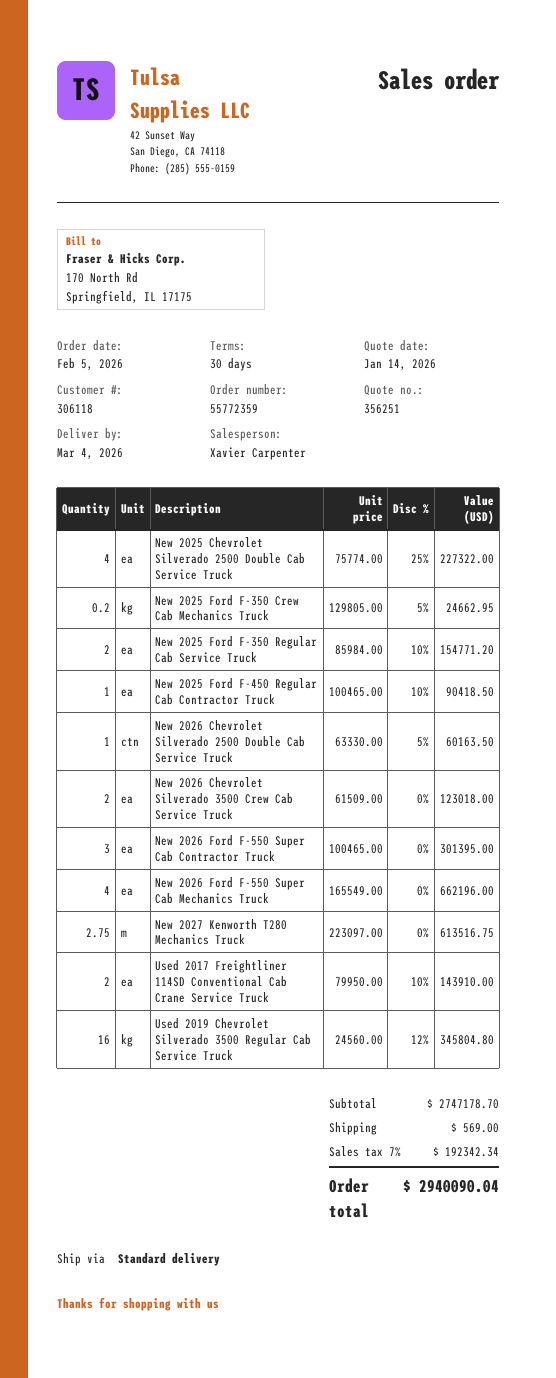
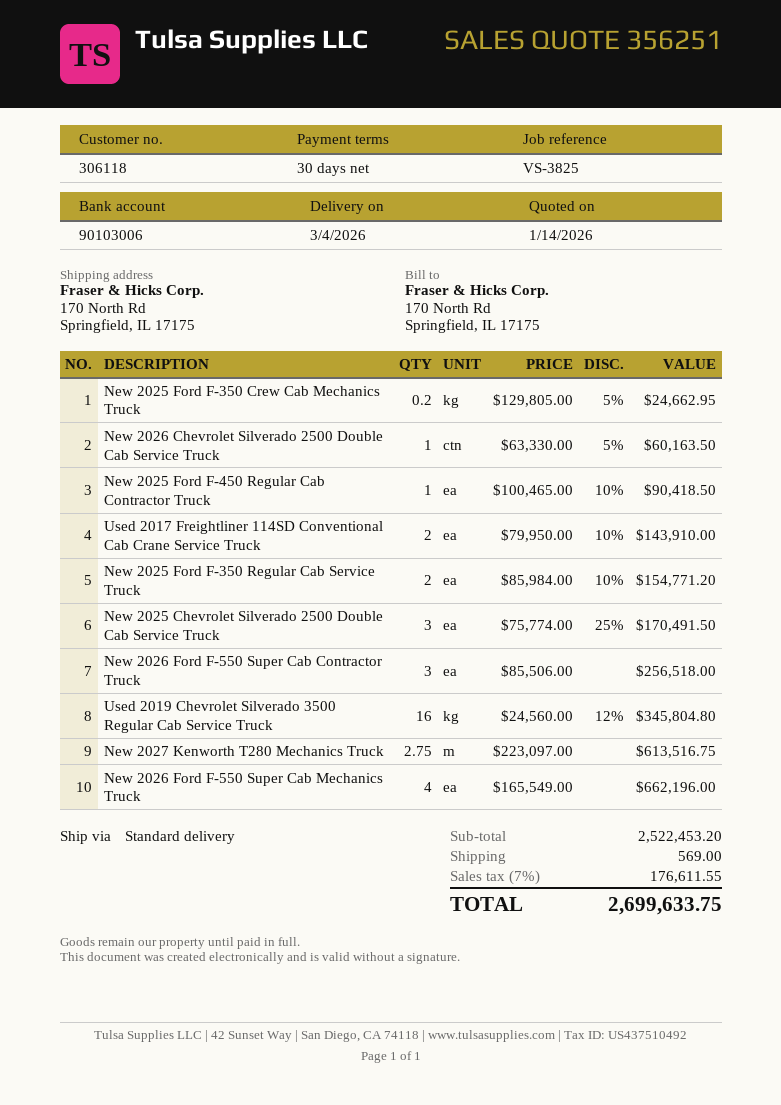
New 2025 Chevrolet Silverado 2500 Double Cab Service Truck: 4 x 75774.00 - 25% = 227322.00 -> 3 x 75774.00 - 25% = 170491.50
New 2026 Chevrolet Silverado 3500 Crew Cab Service Truck: 2 x 61509.00 = 123018.00 -> none
New 2026 Ford F-550 Super Cab Contractor Truck: 3 x 100465.00 = 301395.00 -> 3 x 85506.00 = 256518.00
subtotal: 2747178.70 -> 2522453.20
tax: 7% = 192342.34 -> 7% = 176611.55
total: 2940090.04 -> 2699633.75

